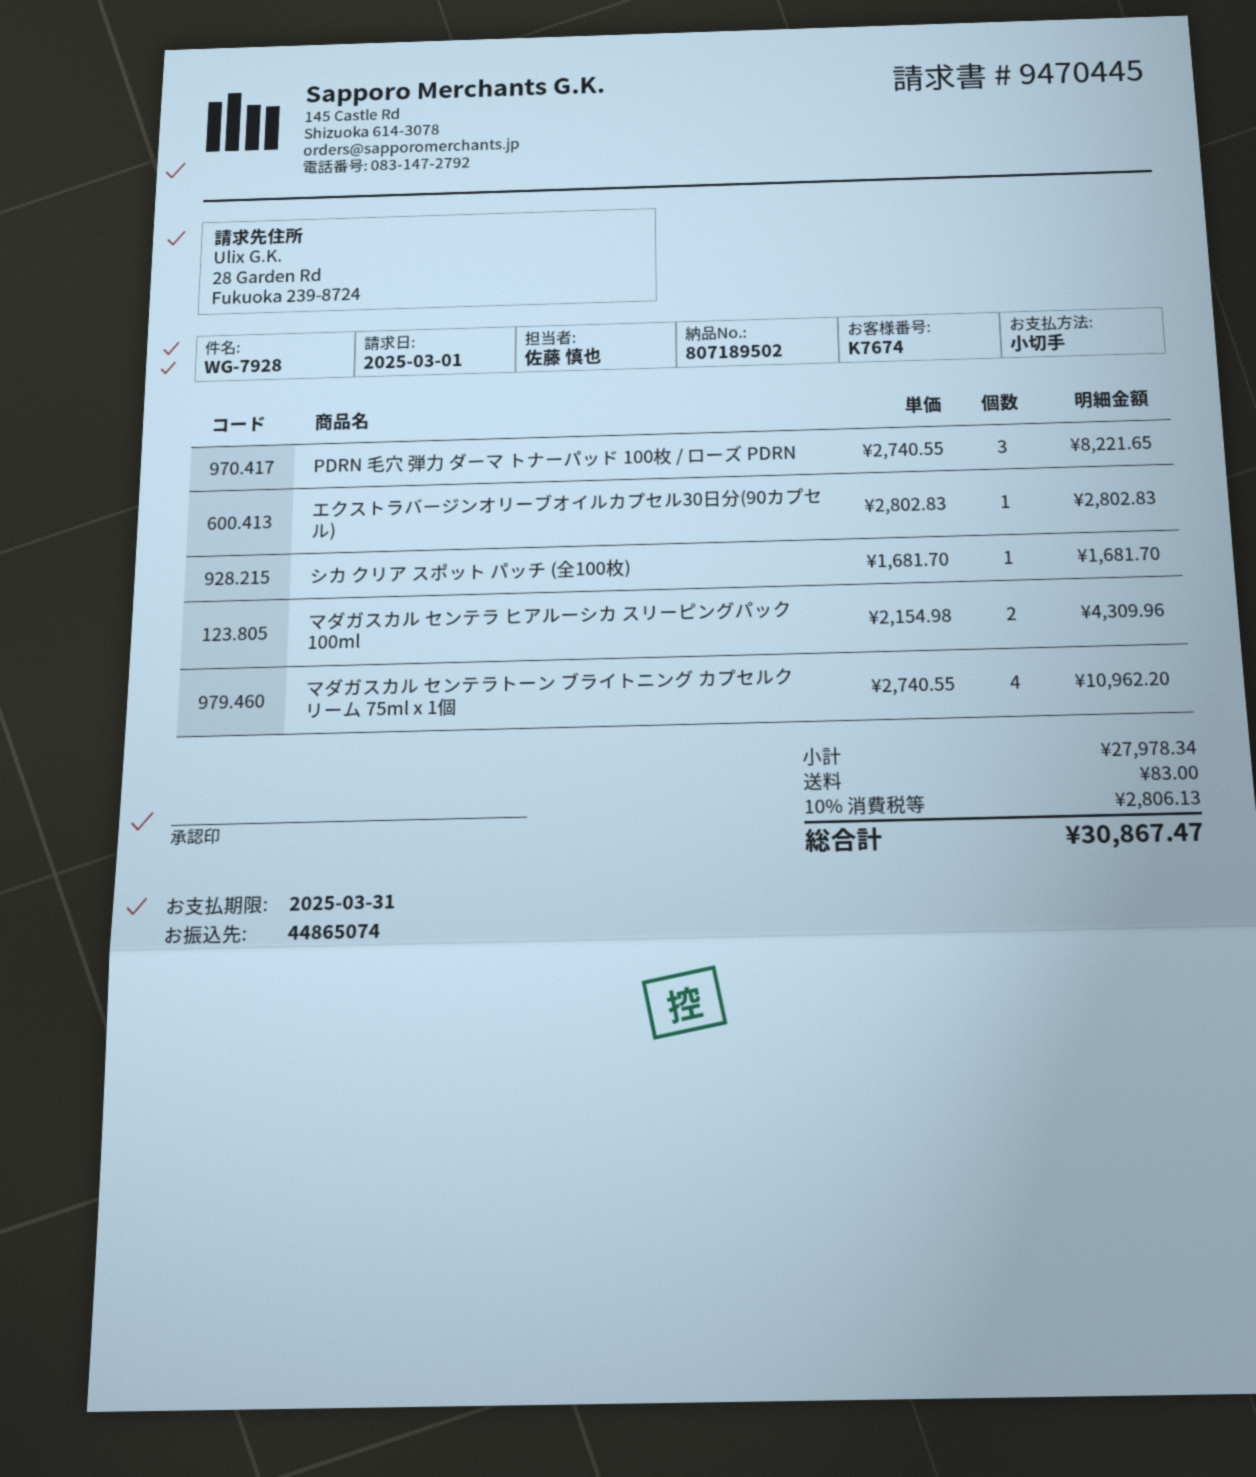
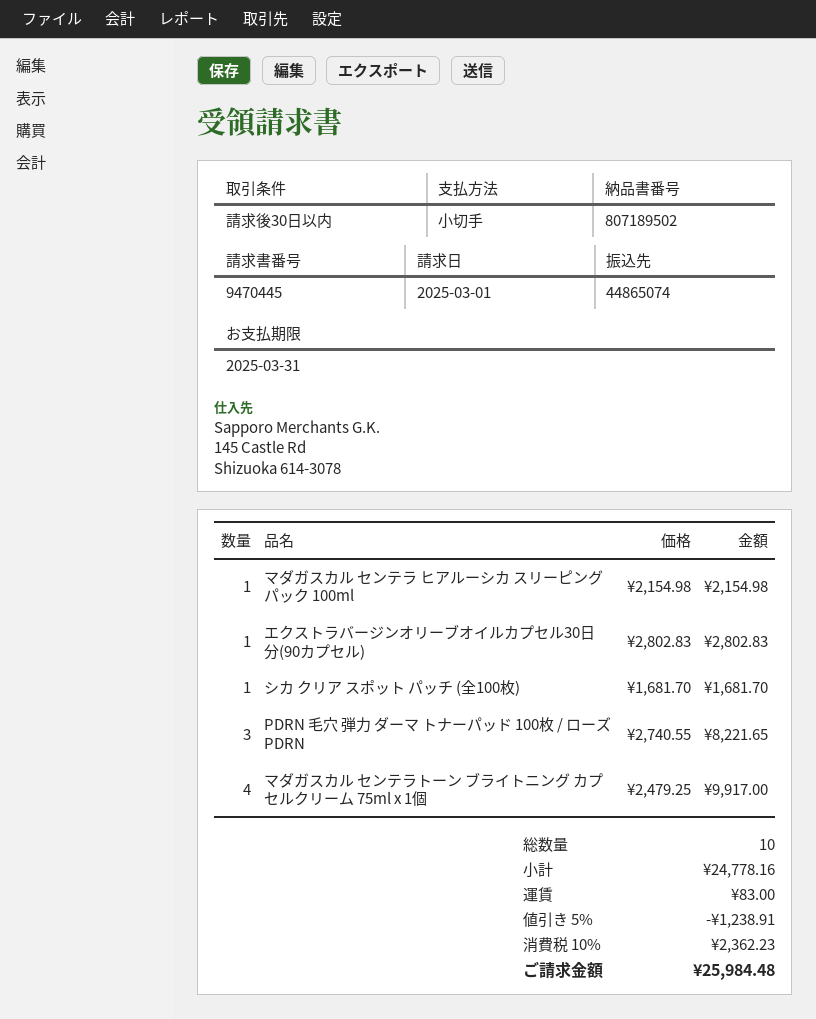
マダガスカル センテラ ヒアルーシカ スリーピングパック 100ml: 2 x 2154.98 = 4309.96 -> 1 x 2154.98 = 2154.98
マダガスカル センテラトーン ブライトニング カプセルクリーム 75ml x 1個: 4 x 2740.55 = 10962.20 -> 4 x 2479.25 = 9917.00
subtotal: 27978.34 -> 24778.16
discount: none -> 5% = 1238.91
tax: 10% = 2806.13 -> 10% = 2362.23
total: 30867.47 -> 25984.48

